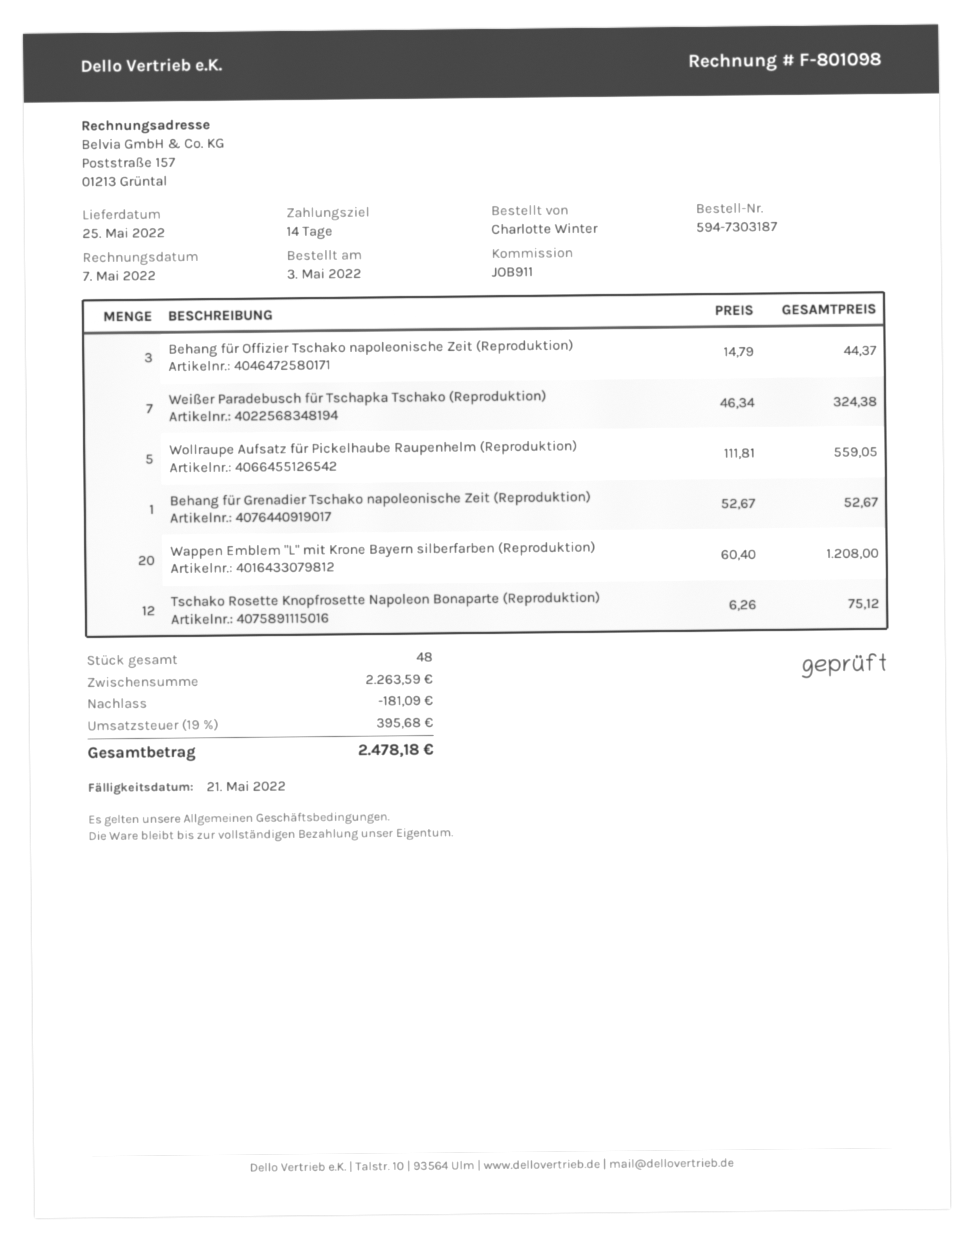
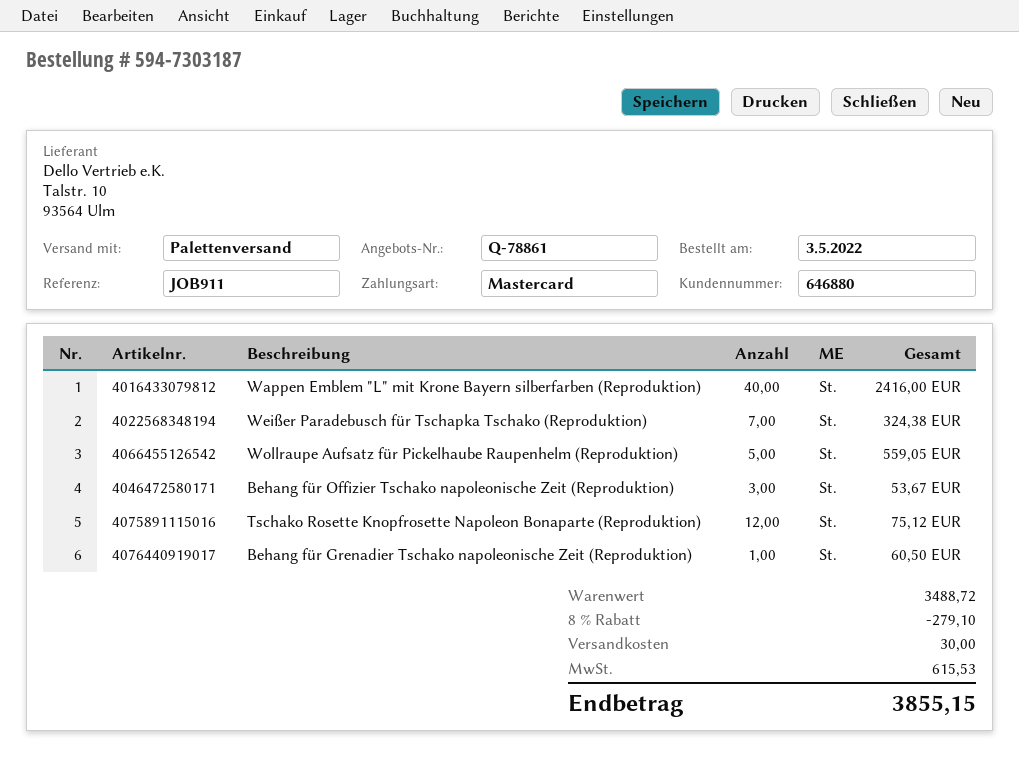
Behang für Offizier Tschako napoleonische Zeit (Reproduktion): 3 for 44.37 -> 3 for 53.67
Behang für Grenadier Tschako napoleonische Zeit (Reproduktion): 1 for 52.67 -> 1 for 60.50
Wappen Emblem "L" mit Krone Bayern silberfarben (Reproduktion): 20 for 1208.00 -> 40 for 2416.00
subtotal: 2263.59 -> 3488.72
discount: 181.09 -> 279.10
shipping: none -> 30.00
tax: 395.68 -> 615.53
total: 2478.18 -> 3855.15

